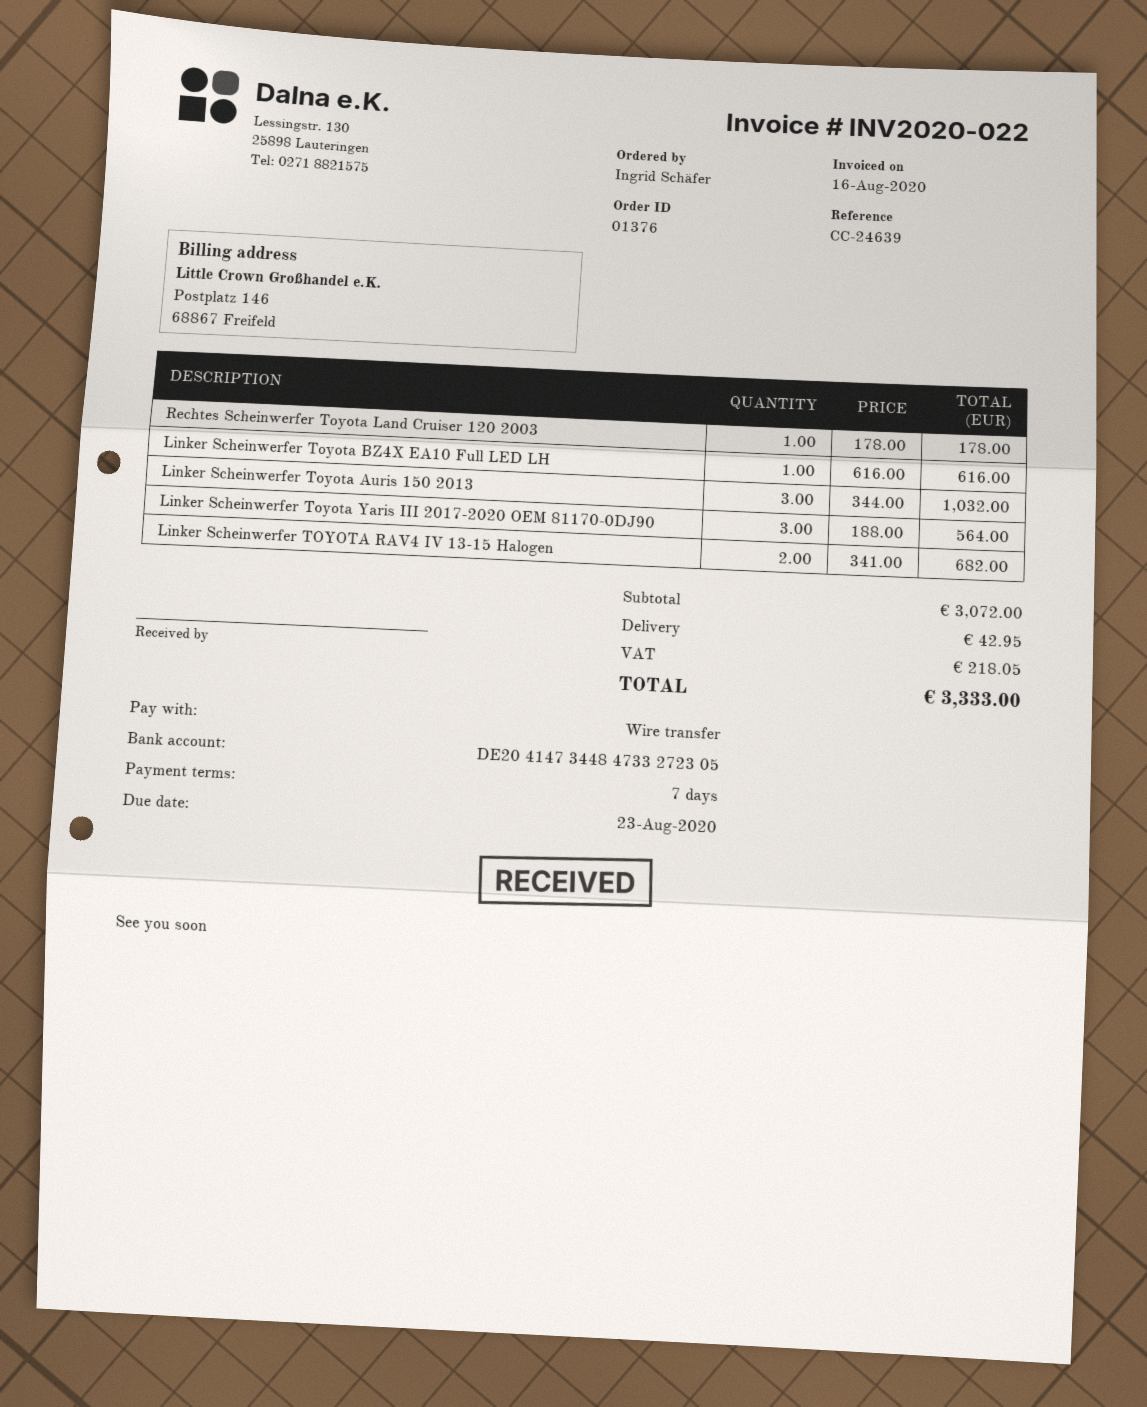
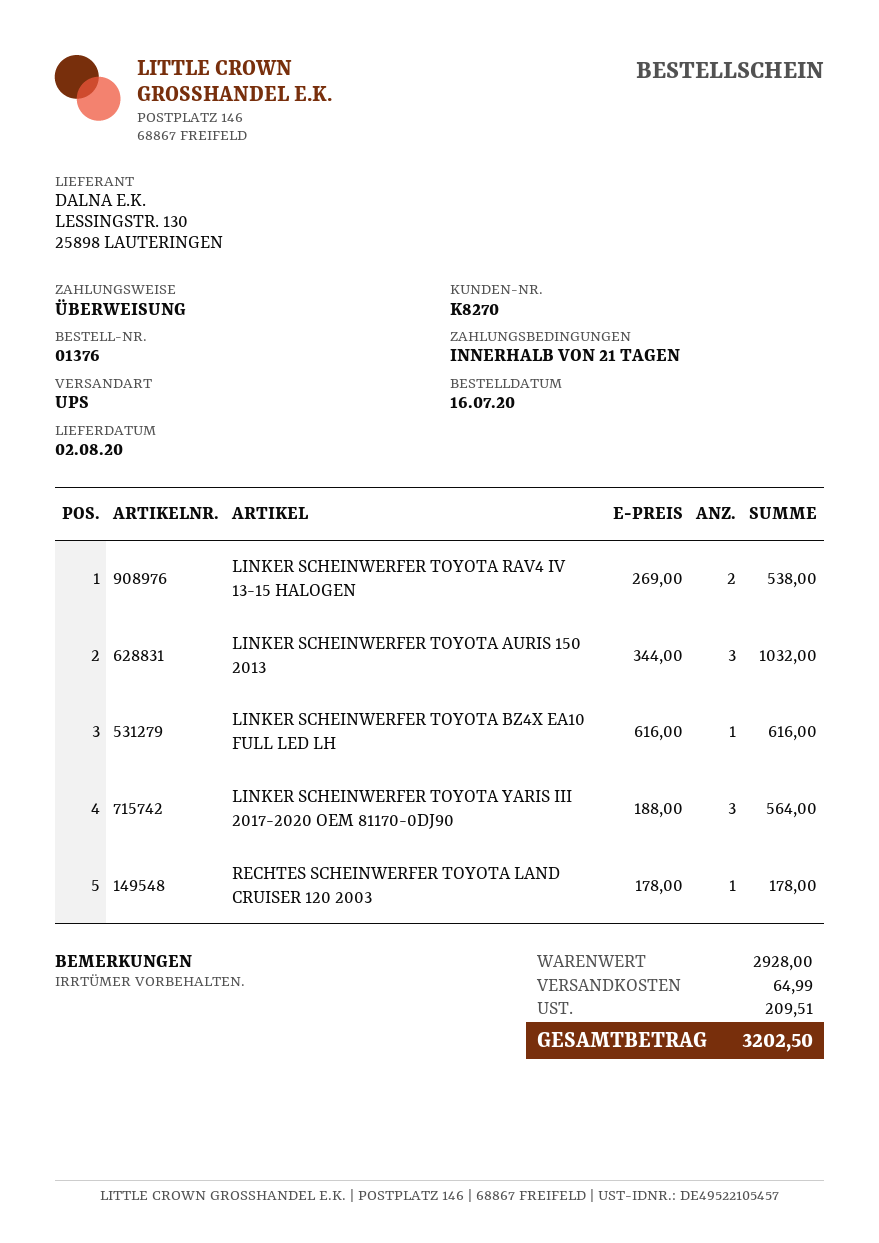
payment terms: 7 days -> 21 days
Linker Scheinwerfer TOYOTA RAV4 IV 13-15 Halogen: 2 x 341.00 = 682.00 -> 2 x 269.00 = 538.00
subtotal: 3072.00 -> 2928.00
shipping: 42.95 -> 64.99
tax: 218.05 -> 209.51
total: 3333.00 -> 3202.50

